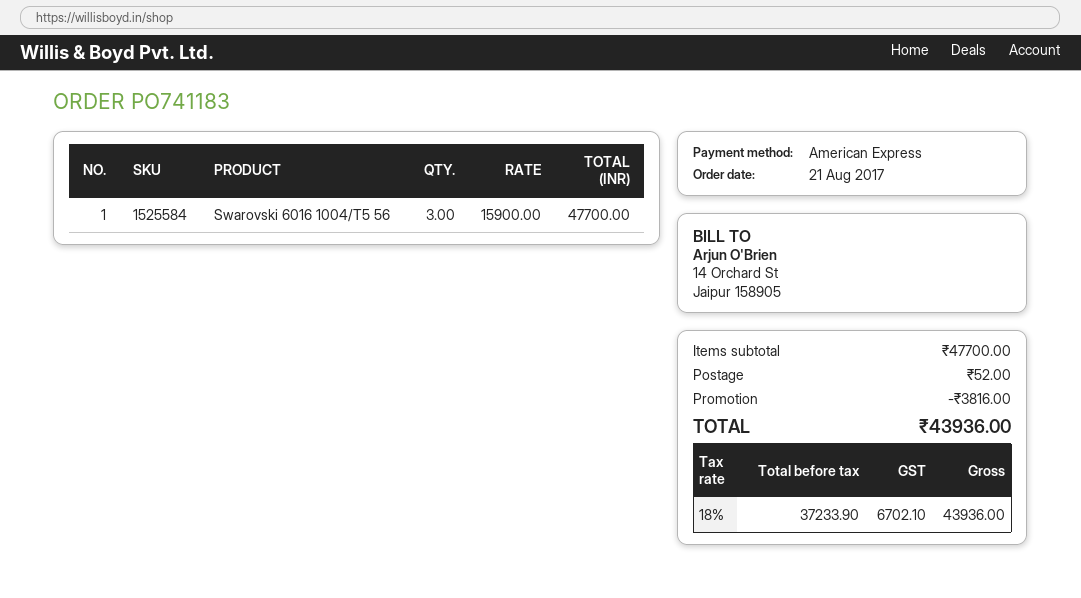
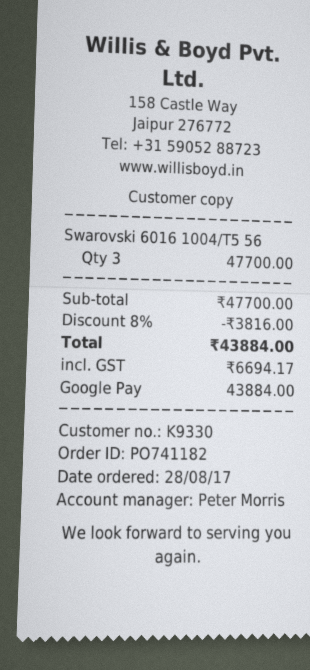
order number: PO741183 -> PO741182
order date: 2017-08-21 -> 2017-08-28
payment method: American Express -> Google Pay
shipping: 52.00 -> none
tax: 6702.10 -> 6694.17
total: 43936.00 -> 43884.00

